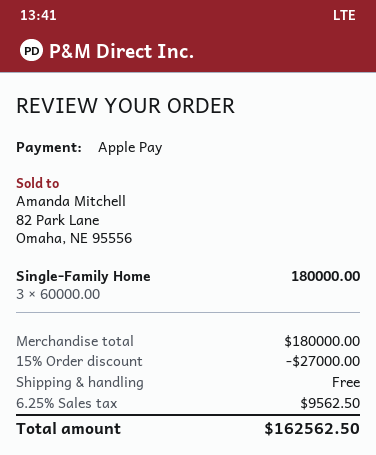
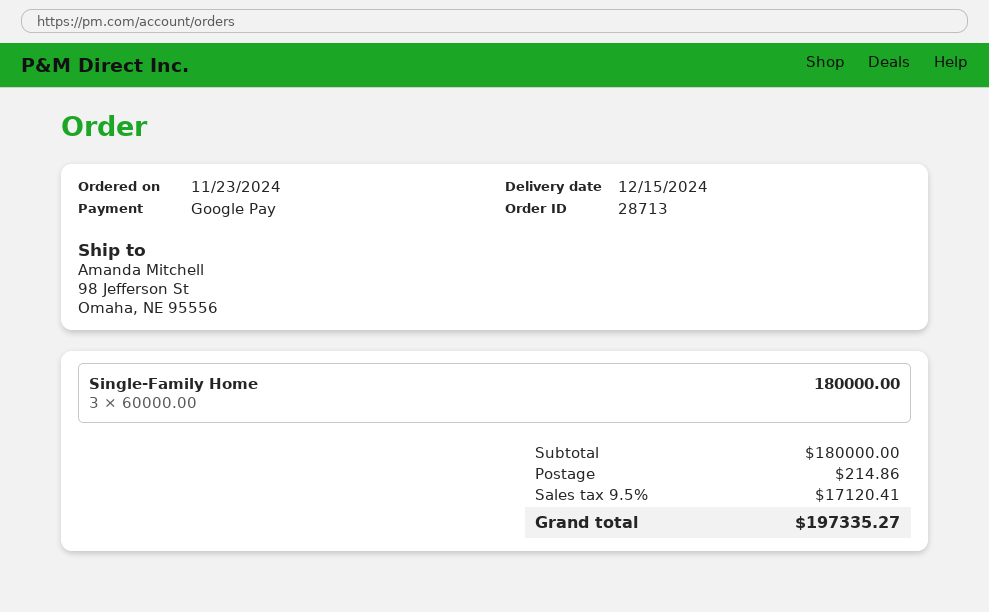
payment method: Apple Pay -> Google Pay
discount: 15% = 27000.00 -> none
shipping: 0.00 -> 214.86
tax: 6.25% = 9562.50 -> 9.5% = 17120.41
total: 162562.50 -> 197335.27

